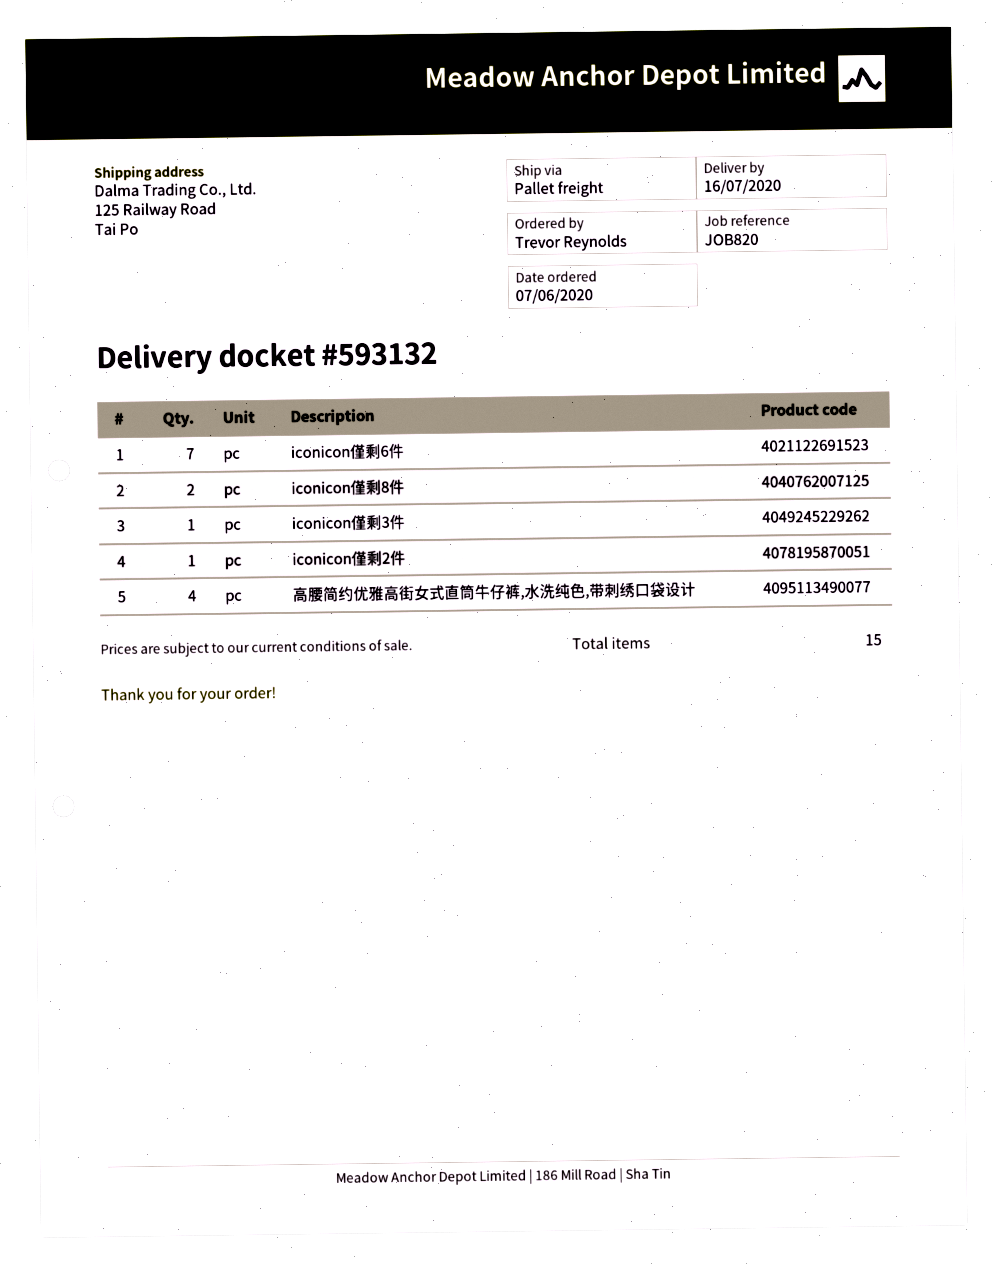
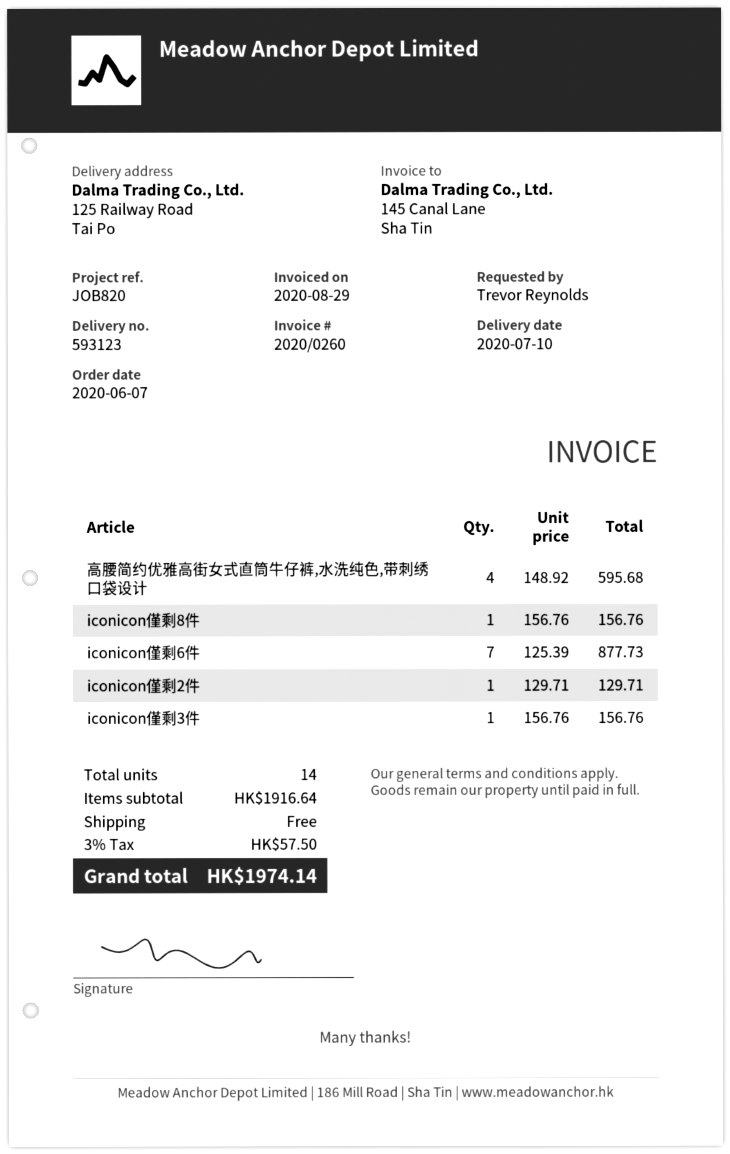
delivery note number: 593132 -> 593123
delivery date: 2020-07-16 -> 2020-07-10
iconicon僅剩8件: 2 -> 1
total quantity: 15 -> 14

